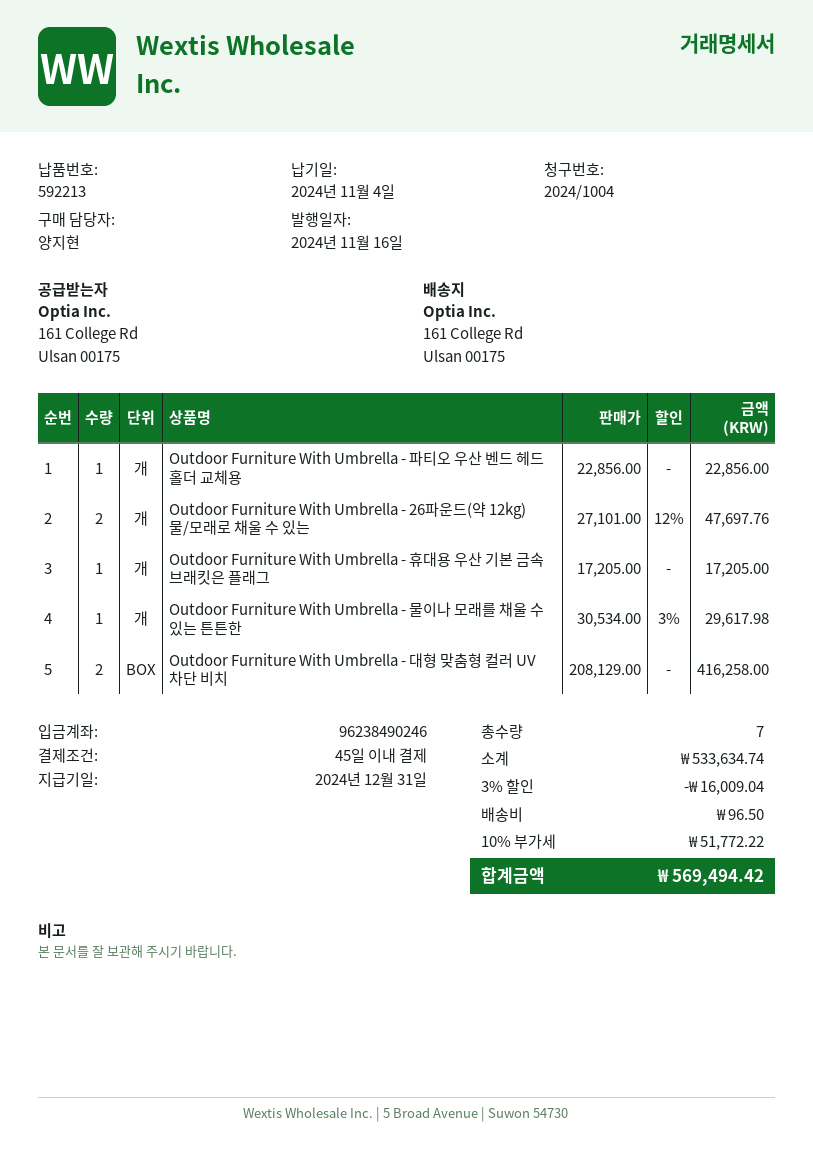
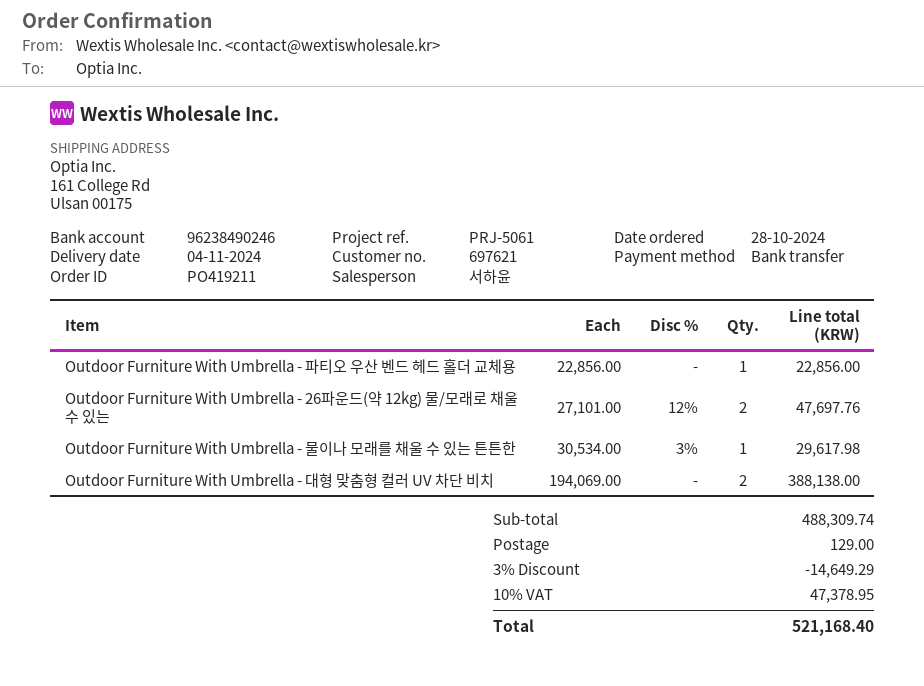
Outdoor Furniture With Umbrella - 휴대용 우산 기본 금속 브래킷은 플래그: 1 x 17205.00 = 17205.00 -> none
Outdoor Furniture With Umbrella - 대형 맞춤형 컬러 UV 차단 비치: 2 x 208129.00 = 416258.00 -> 2 x 194069.00 = 388138.00
subtotal: 533634.74 -> 488309.74
discount: 3% = 16009.04 -> 3% = 14649.29
shipping: 96.50 -> 129.00
tax: 10% = 51772.22 -> 10% = 47378.95
total: 569494.42 -> 521168.40

